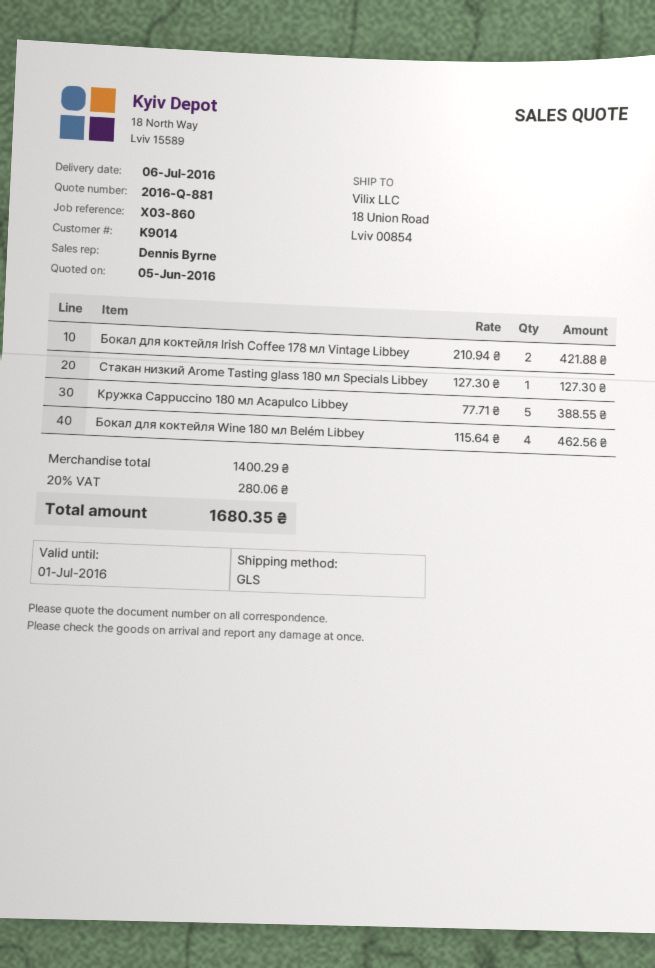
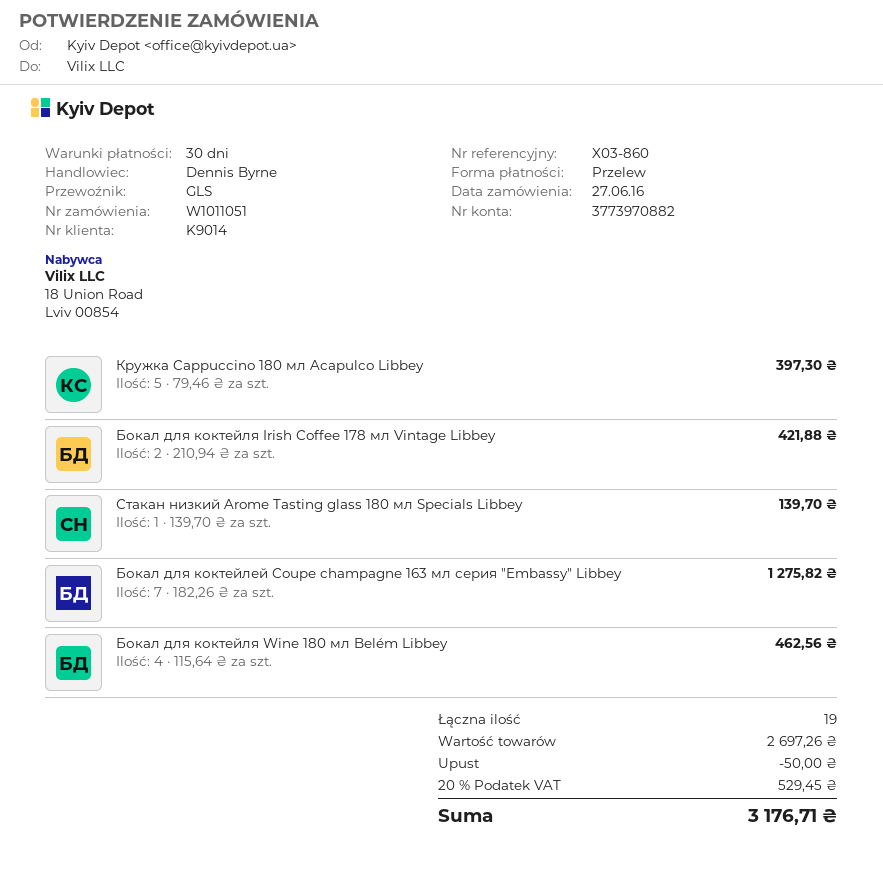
Стакан низкий Arome Tasting glass 180 мл Specials Libbey: 1 x 127.30 = 127.30 -> 1 x 139.70 = 139.70
Кружка Cappuccino 180 мл Acapulco Libbey: 5 x 77.71 = 388.55 -> 5 x 79.46 = 397.30
Бокал для коктейлей Coupe champagne 163 мл серия "Embassy" Libbey: none -> 7 x 182.26 = 1275.82
subtotal: 1400.29 -> 2697.26
discount: none -> 50.00
tax: 20% = 280.06 -> 20% = 529.45
total: 1680.35 -> 3176.71

